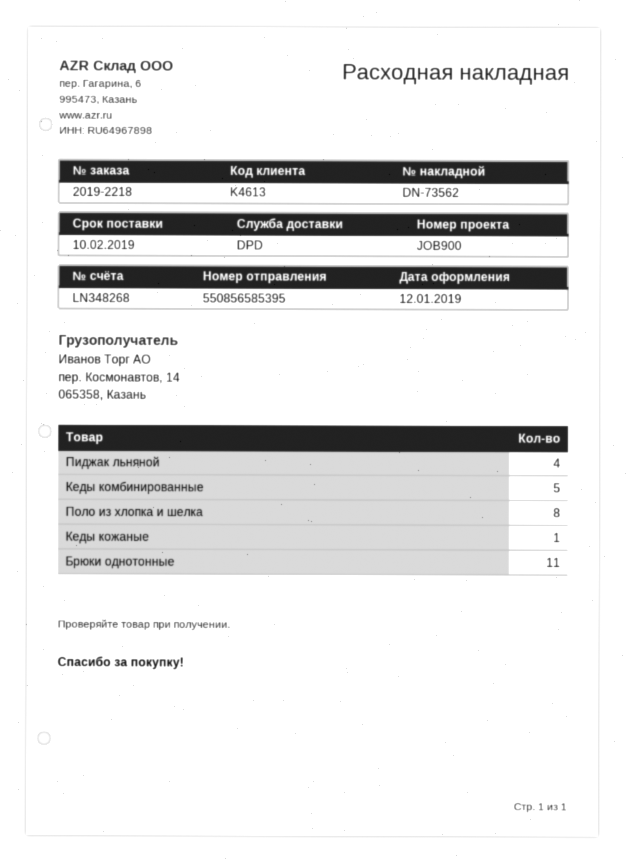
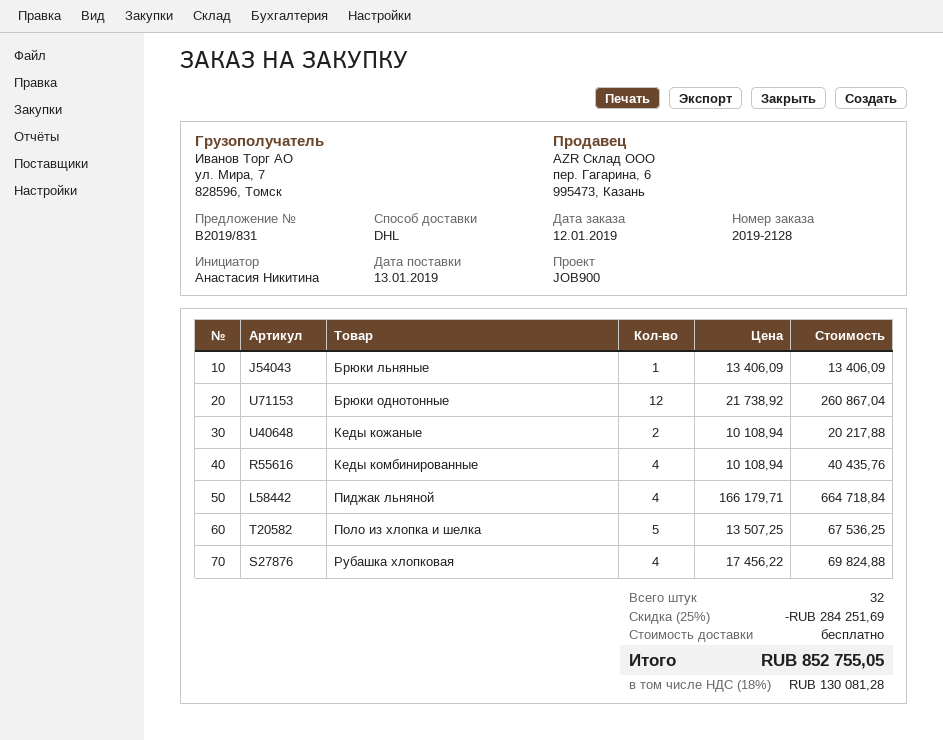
order number: 2019-2218 -> 2019-2128
delivery date: 2019-02-10 -> 2019-01-13
shipping method: DPD -> DHL
ship to: пер. Космонавтов, 14, 065358, Казань -> ул. Мира, 7, 828596, Томск
Кеды комбинированные: 5 -> 4
Поло из хлопка и шелка: 8 -> 5
Кеды кожаные: 1 -> 2
Брюки однотонные: 11 -> 12
Брюки льняные: none -> 1
Рубашка хлопковая: none -> 4

